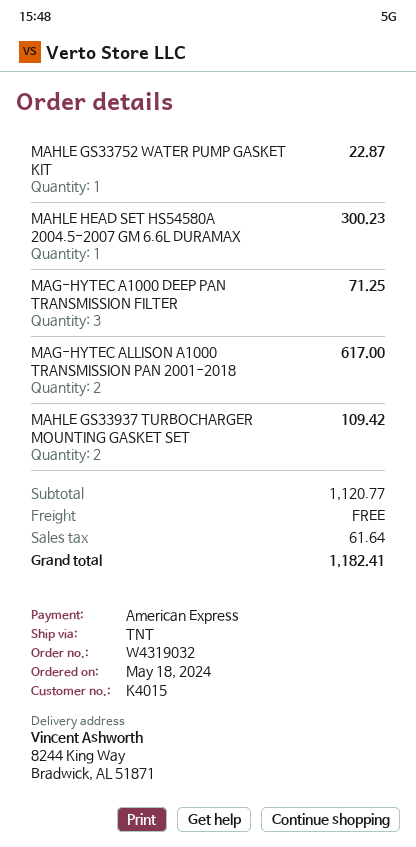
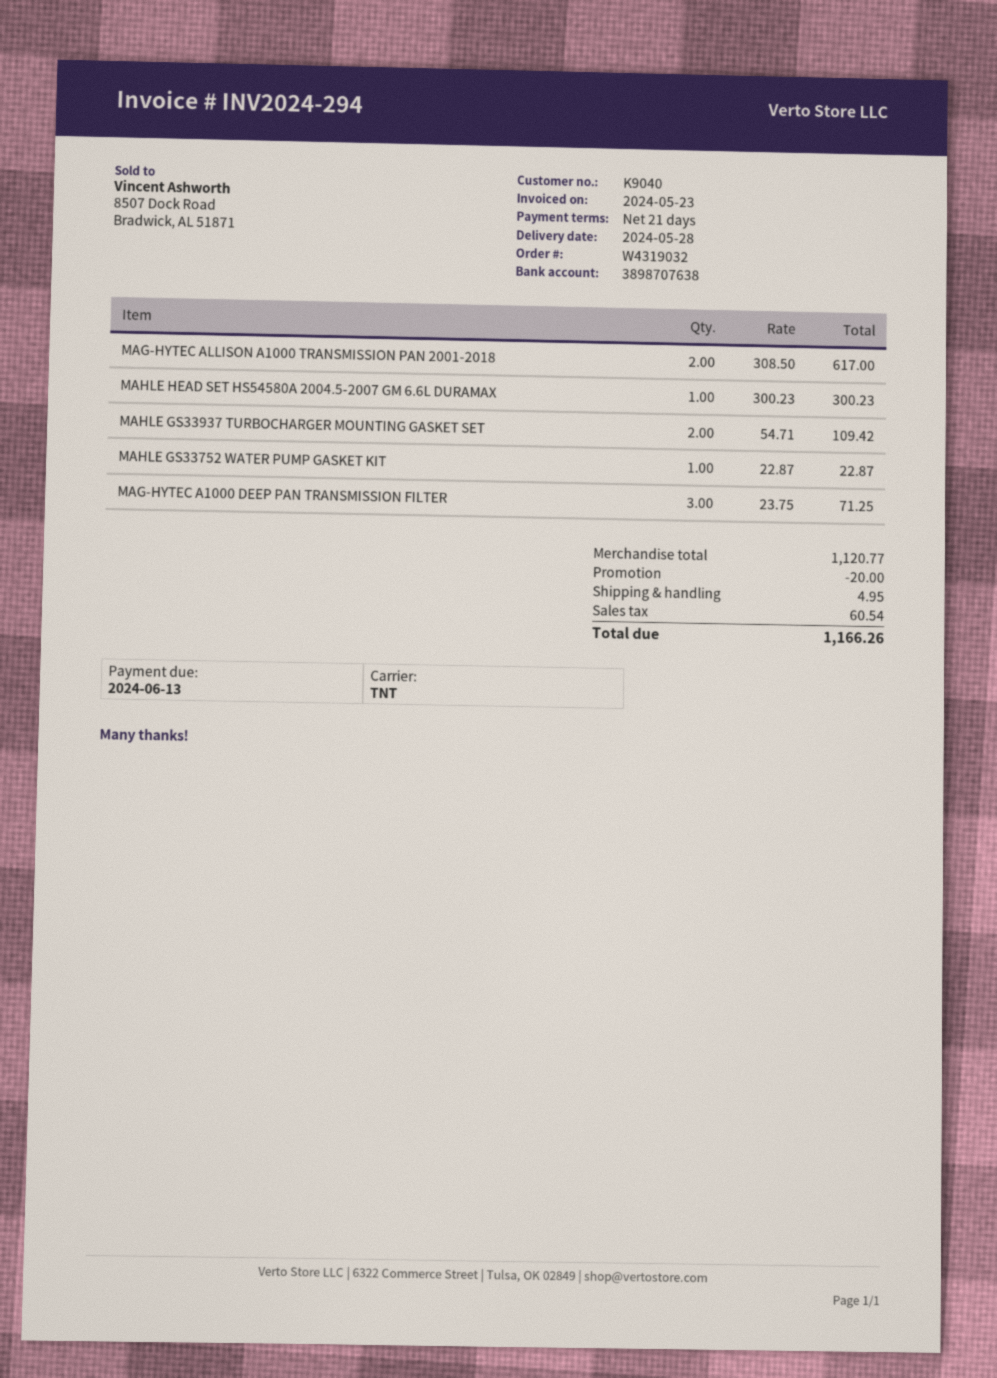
customer number: K4015 -> K9040
discount: none -> 20.00
shipping: 0.00 -> 4.95
tax: 61.64 -> 60.54
total: 1182.41 -> 1166.26

